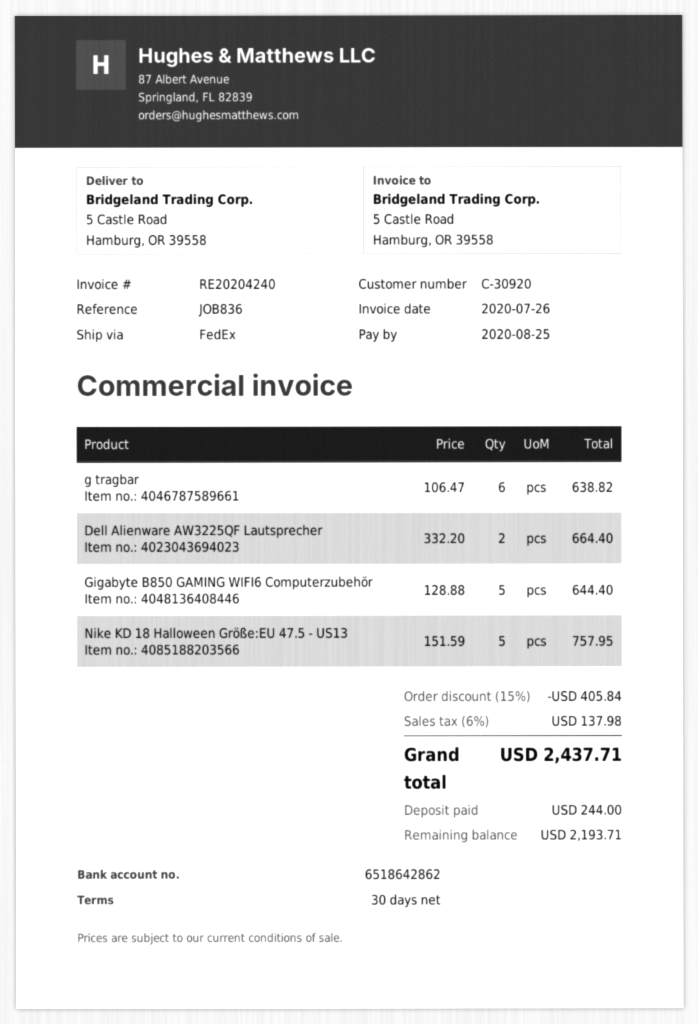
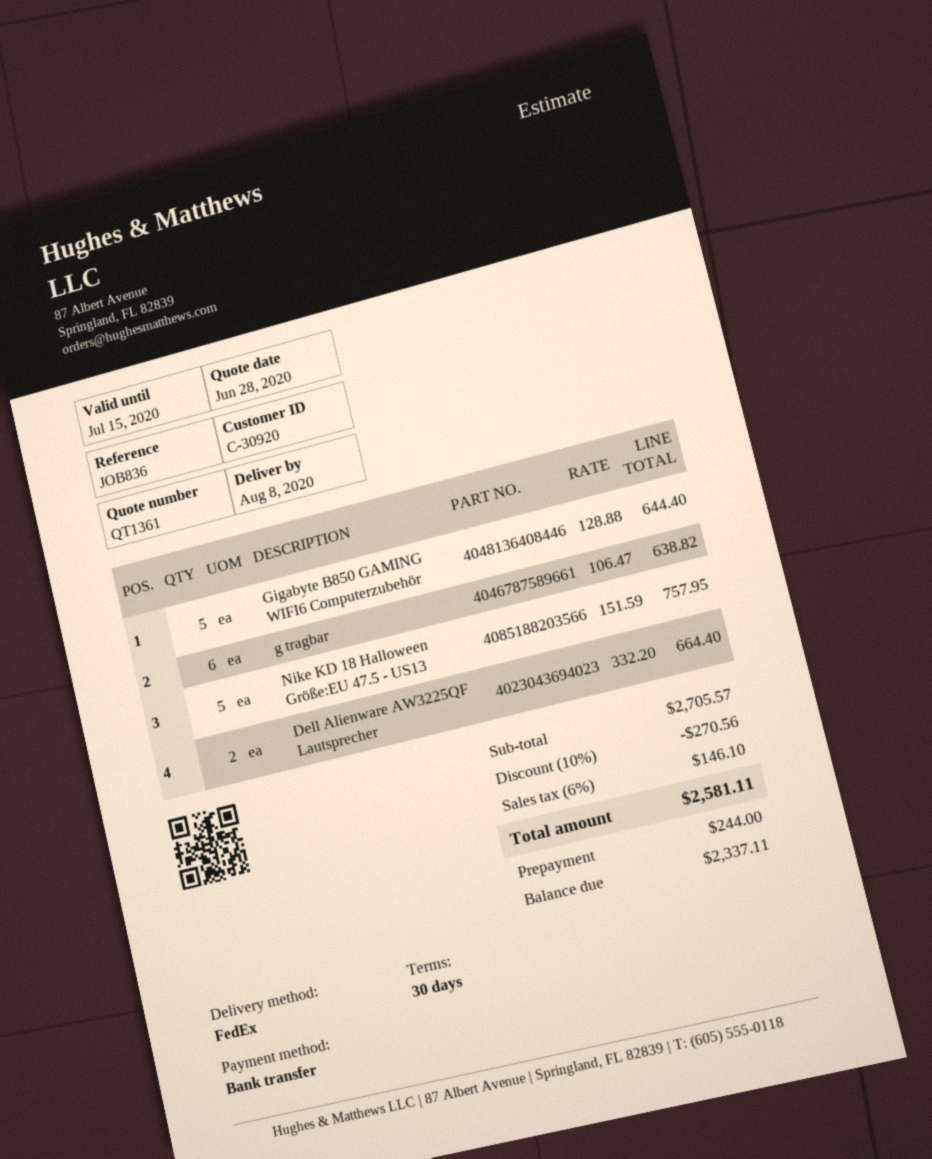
discount: 15% = 405.84 -> 10% = 270.56
tax: 6% = 137.98 -> 6% = 146.10
total: 2437.71 -> 2581.11
balance: 2193.71 -> 2337.11

